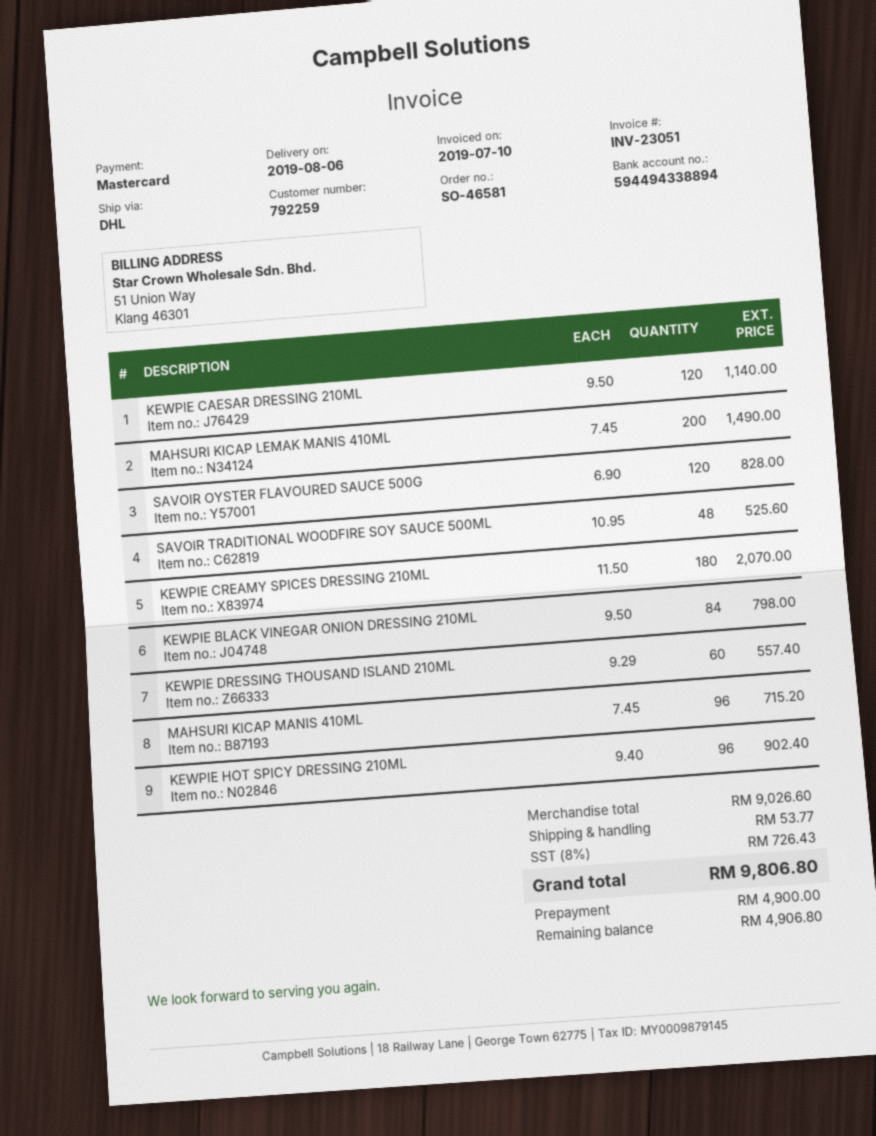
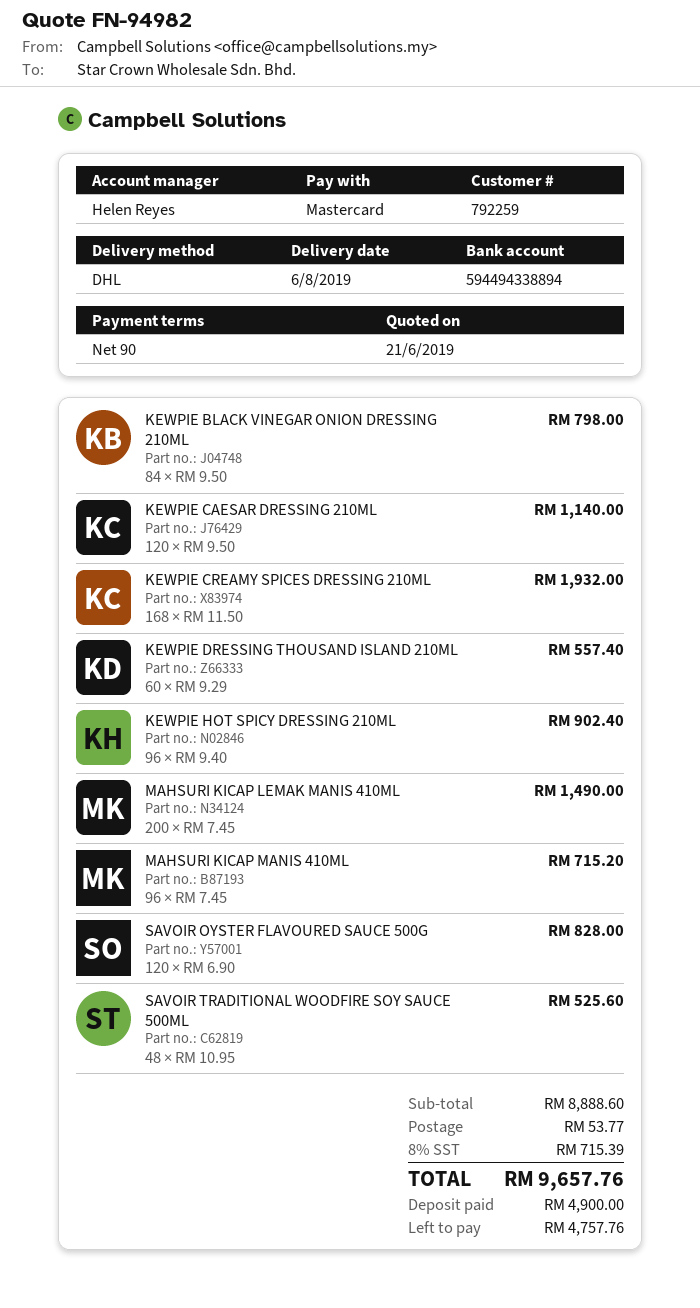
KEWPIE CREAMY SPICES DRESSING 210ML: 180 x 11.50 = 2070.00 -> 168 x 11.50 = 1932.00
subtotal: 9026.60 -> 8888.60
tax: 8% = 726.43 -> 8% = 715.39
total: 9806.80 -> 9657.76
balance: 4906.80 -> 4757.76

